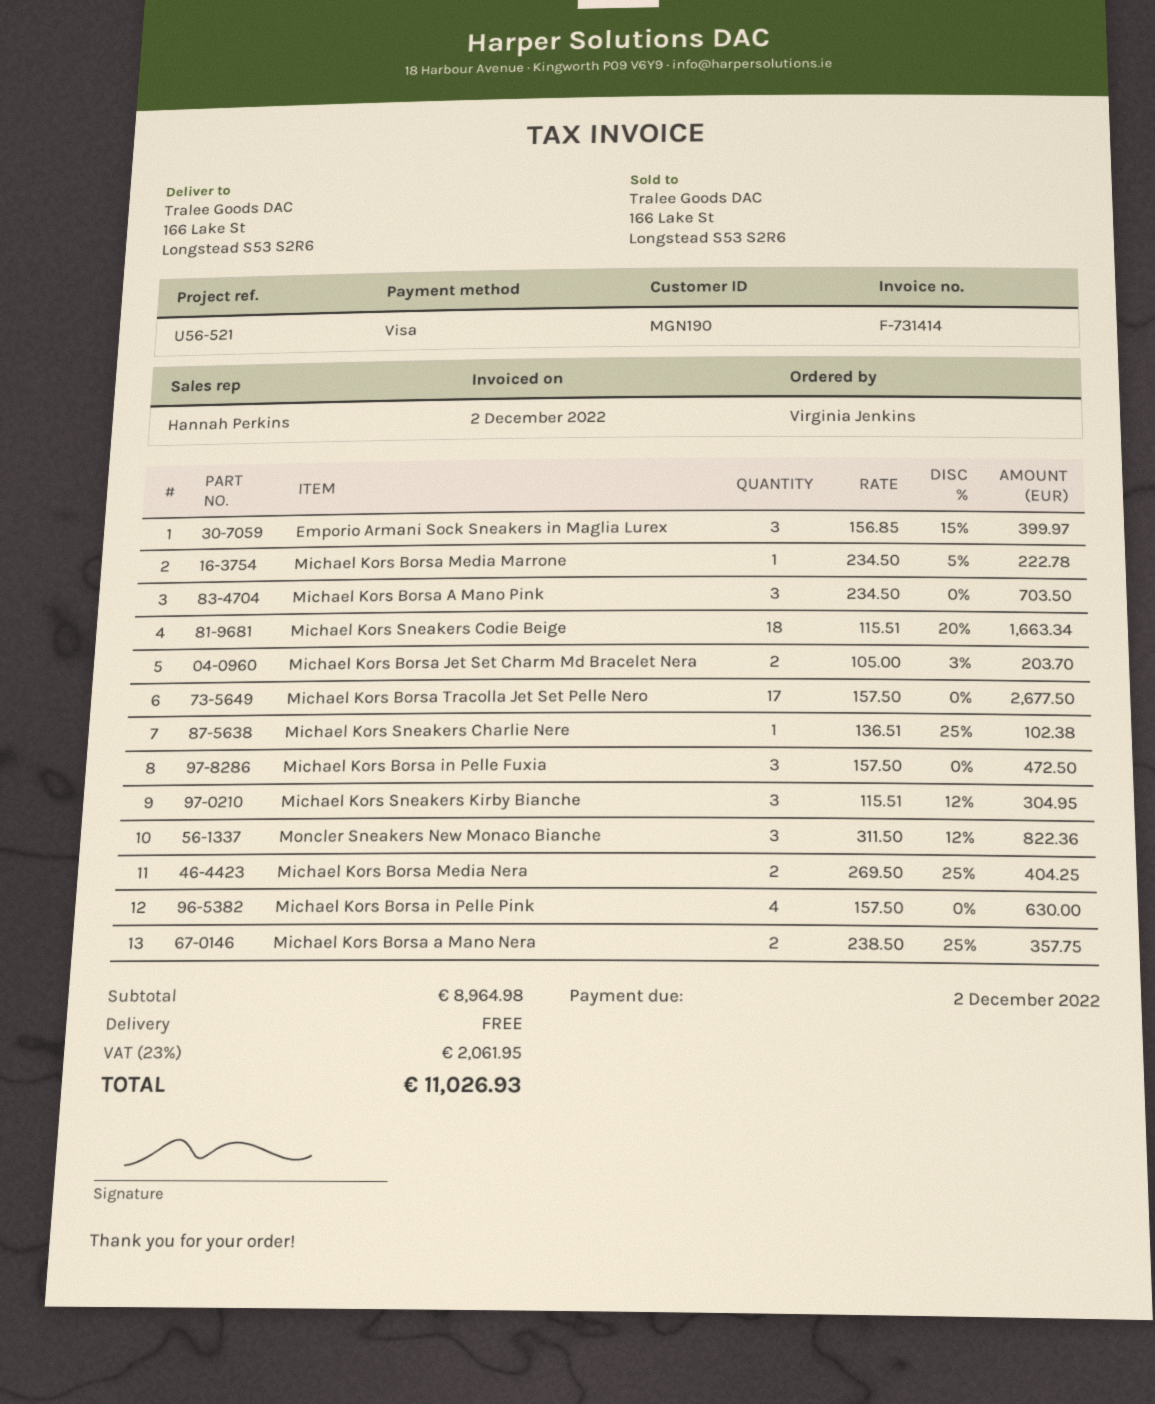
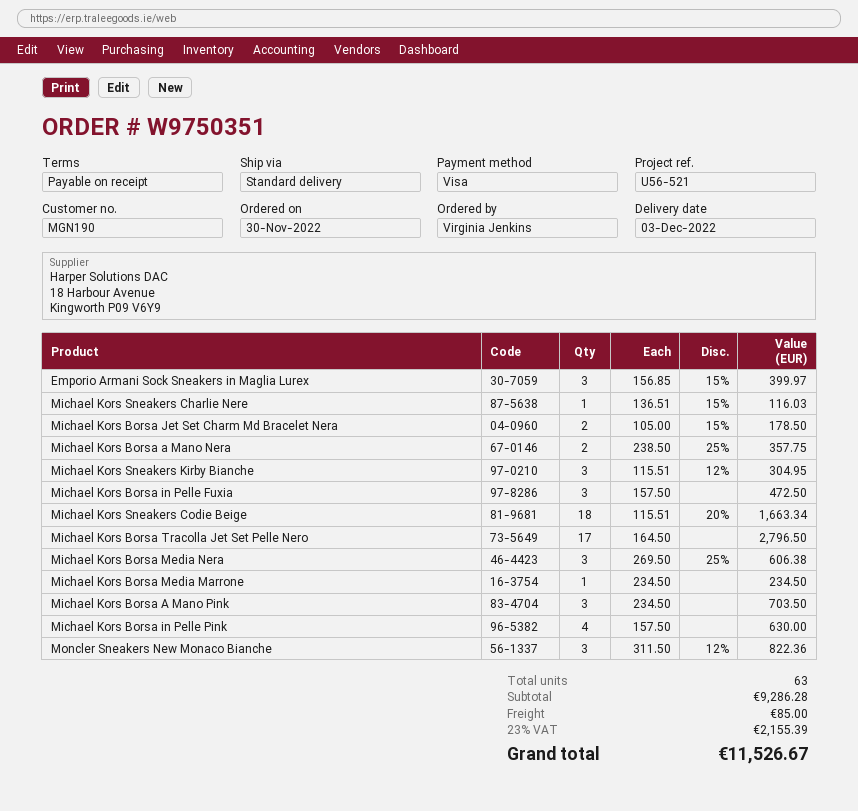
Michael Kors Borsa Media Marrone: 1 x 234.50 - 5% = 222.78 -> 1 x 234.50 = 234.50
Michael Kors Borsa Jet Set Charm Md Bracelet Nera: 2 x 105.00 - 3% = 203.70 -> 2 x 105.00 - 15% = 178.50
Michael Kors Borsa Tracolla Jet Set Pelle Nero: 17 x 157.50 = 2677.50 -> 17 x 164.50 = 2796.50
Michael Kors Sneakers Charlie Nere: 1 x 136.51 - 25% = 102.38 -> 1 x 136.51 - 15% = 116.03
Michael Kors Borsa Media Nera: 2 x 269.50 - 25% = 404.25 -> 3 x 269.50 - 25% = 606.38
subtotal: 8964.98 -> 9286.28
shipping: 0.00 -> 85.00
tax: 23% = 2061.95 -> 23% = 2155.39
total: 11026.93 -> 11526.67

